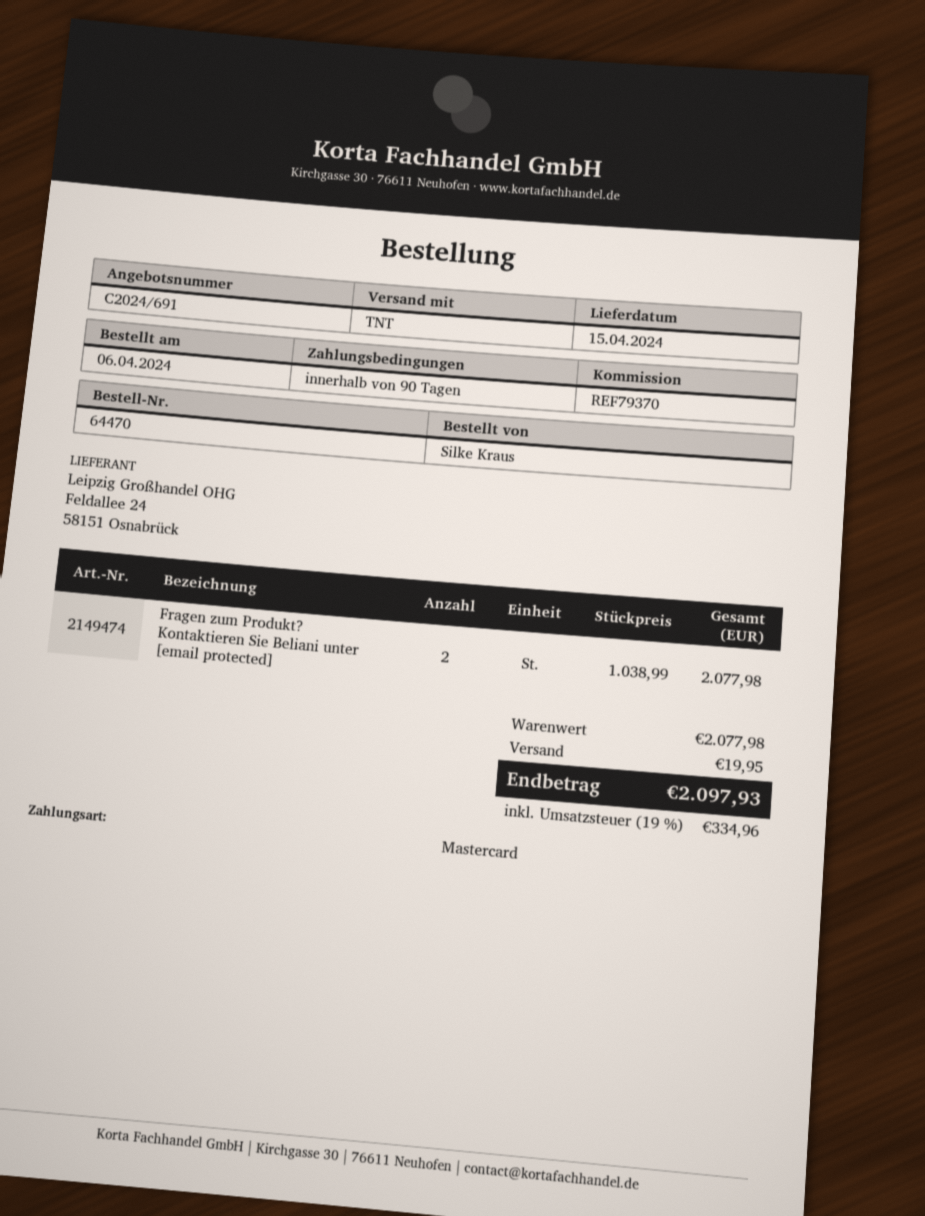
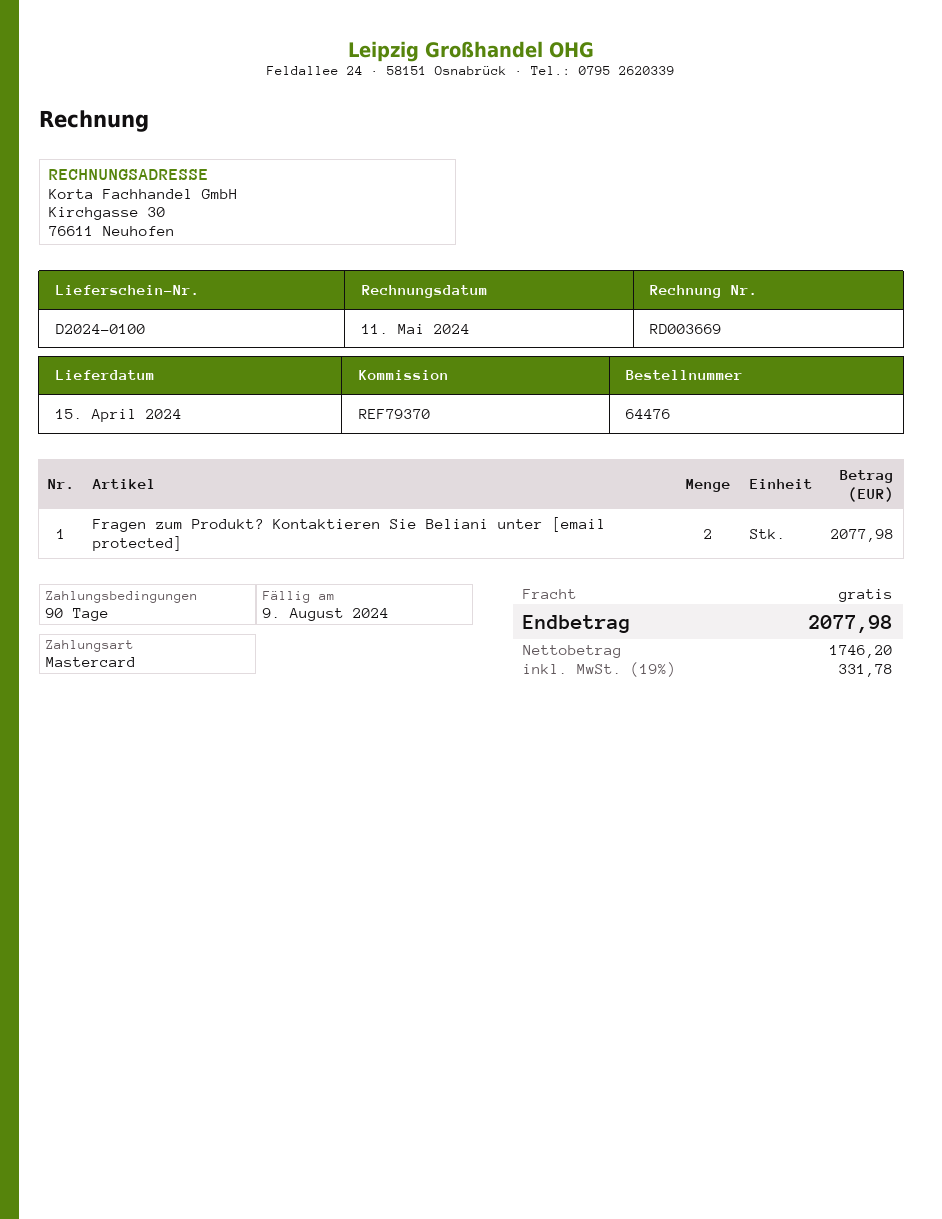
order number: 64470 -> 64476
shipping: 19.95 -> 0.00
tax: 19% = 334.96 -> 19% = 331.78
total: 2097.93 -> 2077.98

